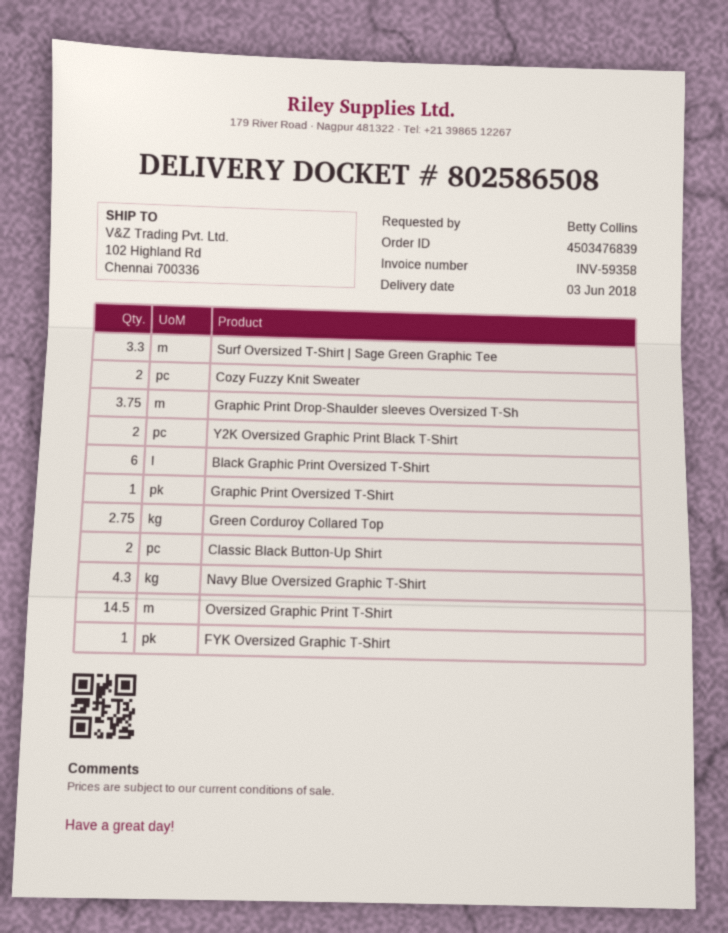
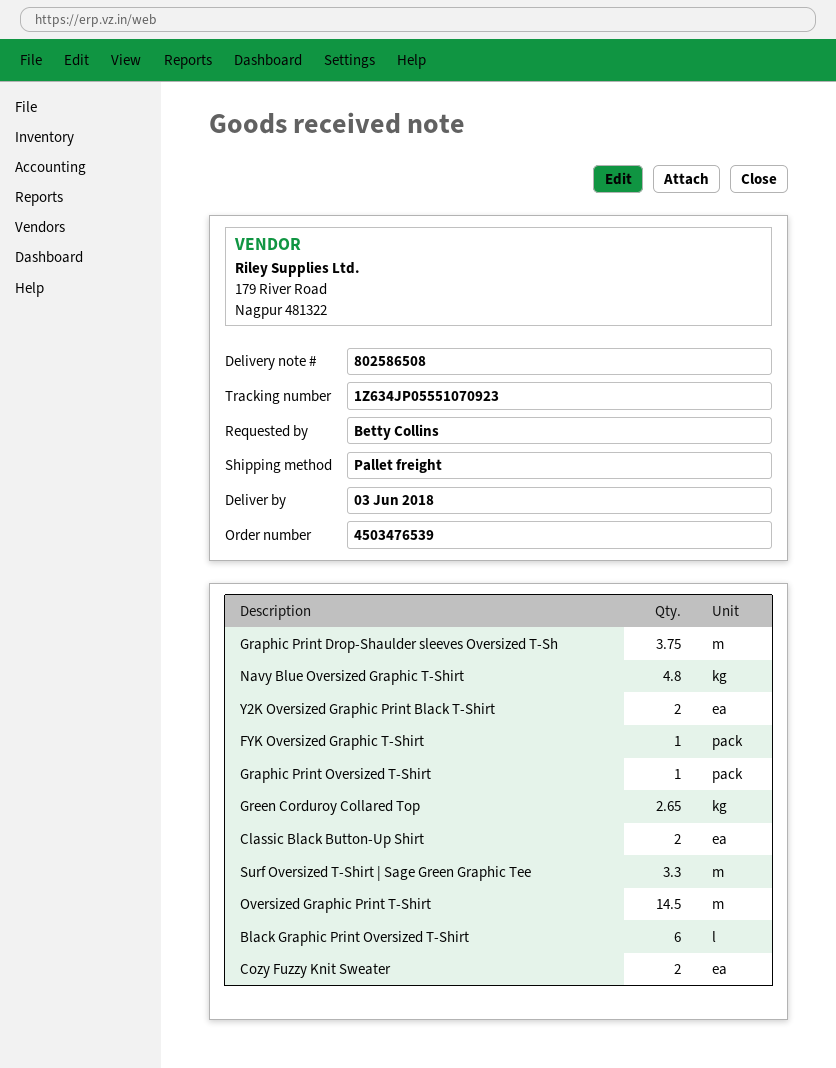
order number: 4503476839 -> 4503476539
Green Corduroy Collared Top: 2.75 -> 2.65
Navy Blue Oversized Graphic T-Shirt: 4.3 -> 4.8

